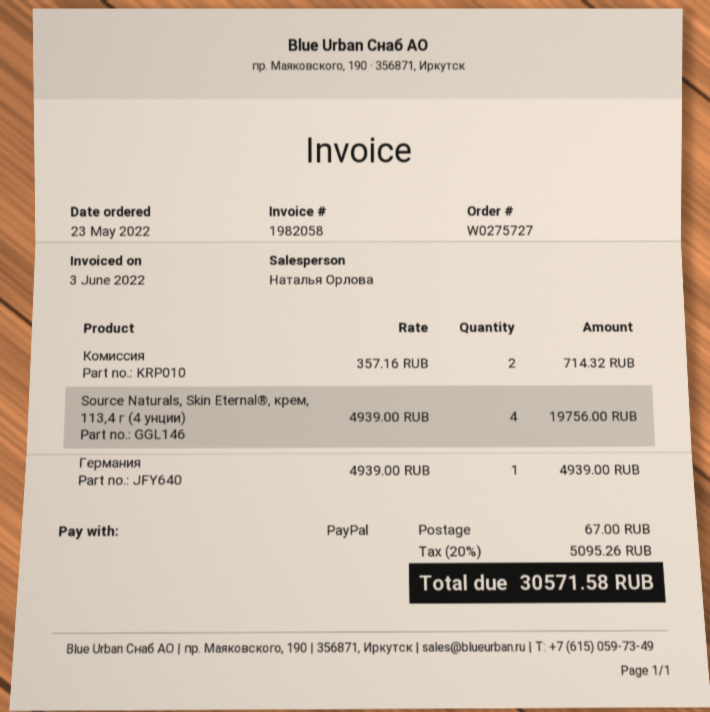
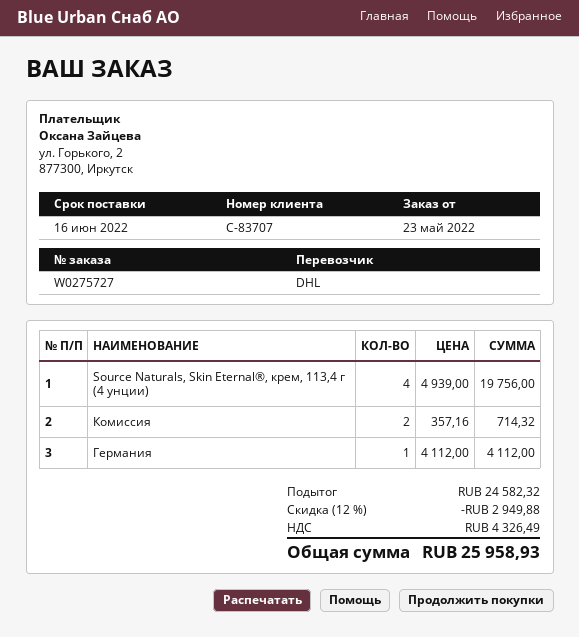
Германия: 1 x 4939.00 = 4939.00 -> 1 x 4112.00 = 4112.00
discount: none -> 12% = 2949.88
shipping: 67.00 -> none
tax: 5095.26 -> 4326.49
total: 30571.58 -> 25958.93

